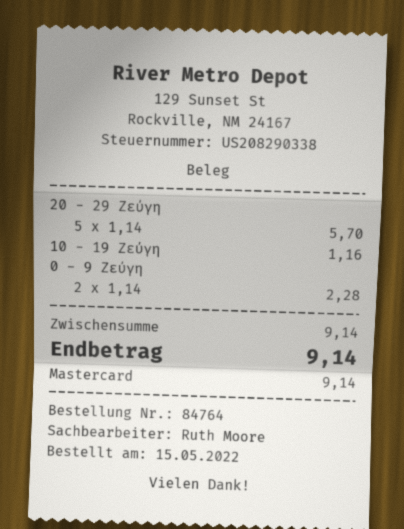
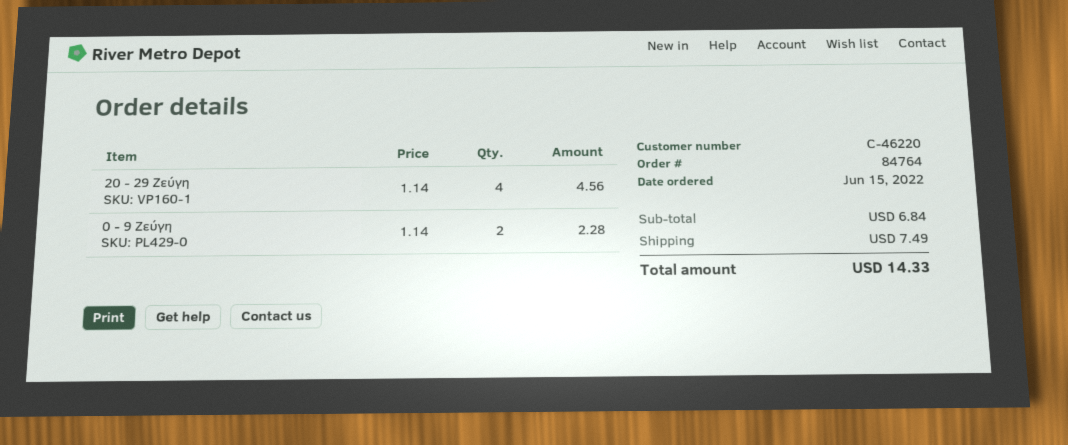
order date: 2022-05-15 -> 2022-06-15
20 - 29 Ζεύγη: 5 x 1.14 = 5.70 -> 4 x 1.14 = 4.56
10 - 19 Ζεύγη: 1 x 1.16 = 1.16 -> none
subtotal: 9.14 -> 6.84
shipping: none -> 7.49
total: 9.14 -> 14.33

